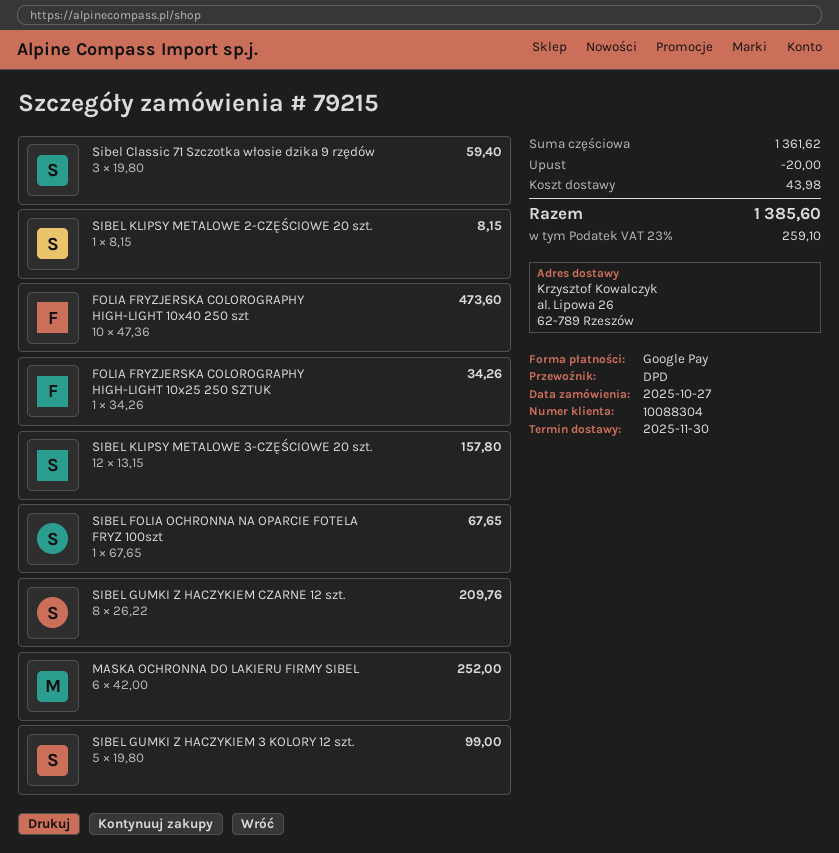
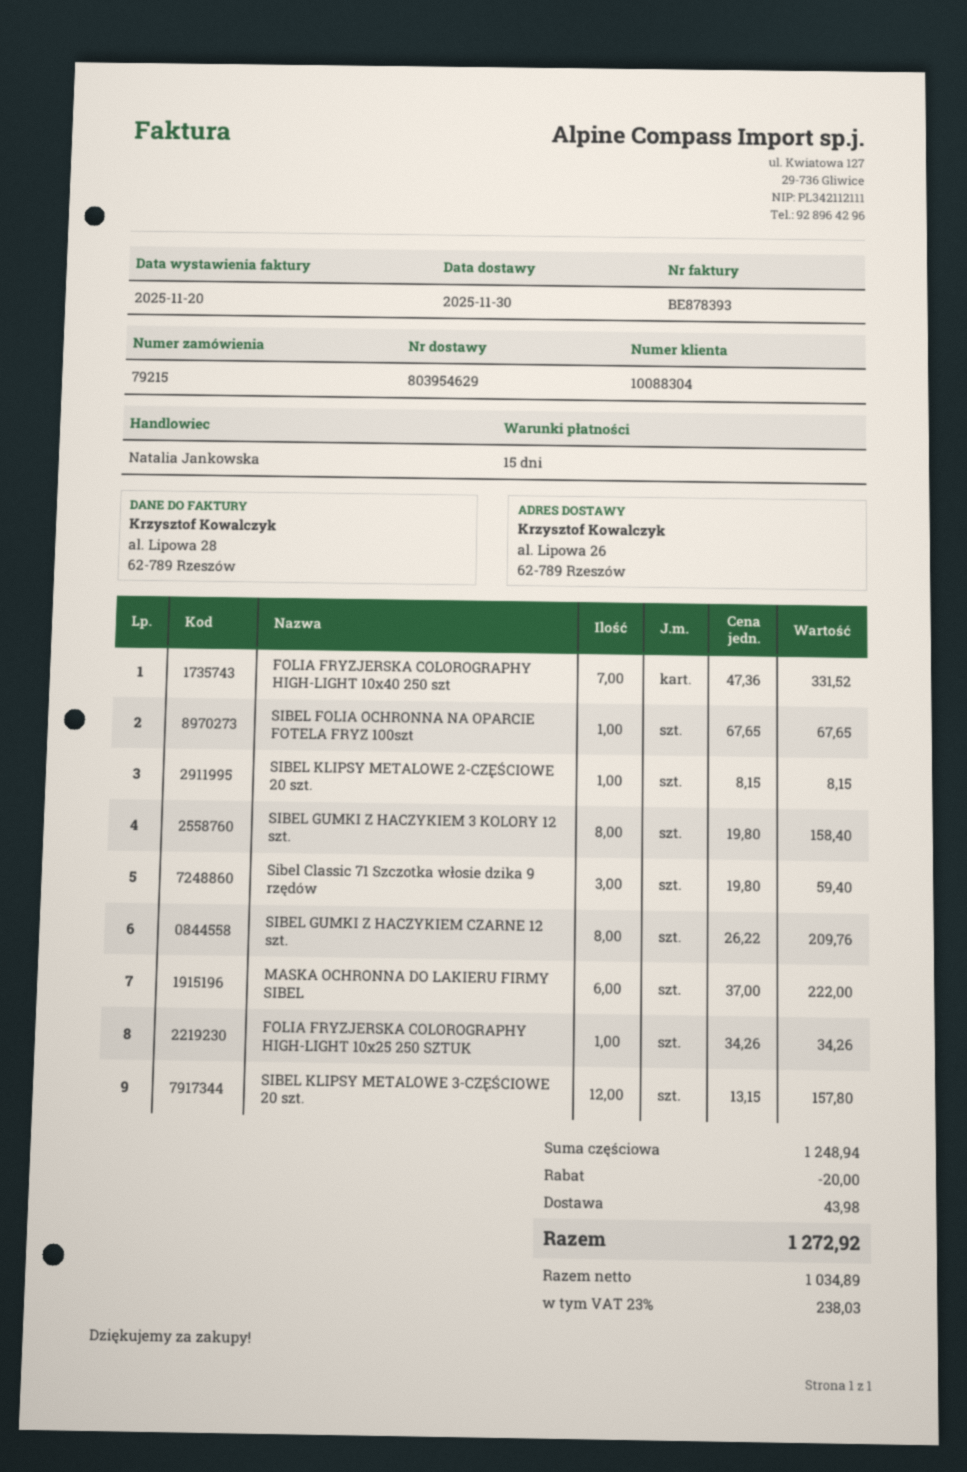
FOLIA FRYZJERSKA COLOROGRAPHY HIGH-LIGHT 10x40 250 szt: 10 x 47.36 = 473.60 -> 7 x 47.36 = 331.52
MASKA OCHRONNA DO LAKIERU FIRMY SIBEL: 6 x 42.00 = 252.00 -> 6 x 37.00 = 222.00
SIBEL GUMKI Z HACZYKIEM 3 KOLORY 12 szt.: 5 x 19.80 = 99.00 -> 8 x 19.80 = 158.40
subtotal: 1361.62 -> 1248.94
tax: 23% = 259.10 -> 23% = 238.03
total: 1385.60 -> 1272.92

